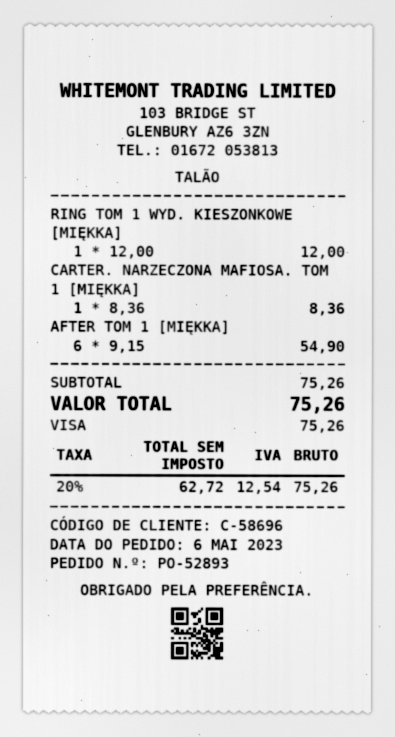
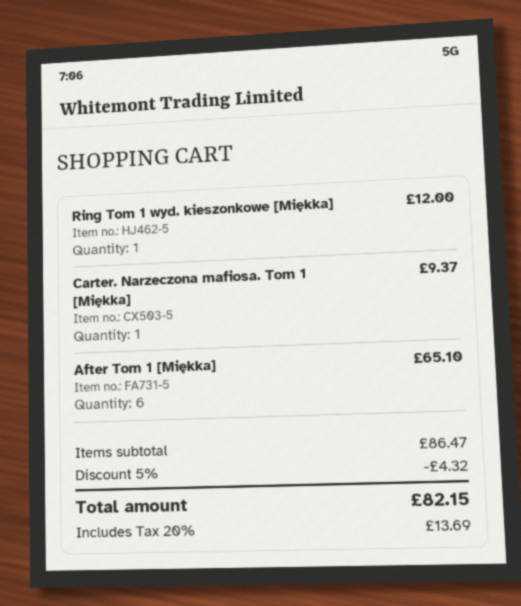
CARTER. NARZECZONA MAFIOSA. TOM 1 [MIĘKKA]: 1 for 8.36 -> 1 for 9.37
AFTER TOM 1 [MIĘKKA]: 6 for 54.90 -> 6 for 65.10
subtotal: 75.26 -> 86.47
discount: none -> 5% = 4.32
tax: 20% = 12.54 -> 20% = 13.69
total: 75.26 -> 82.15

